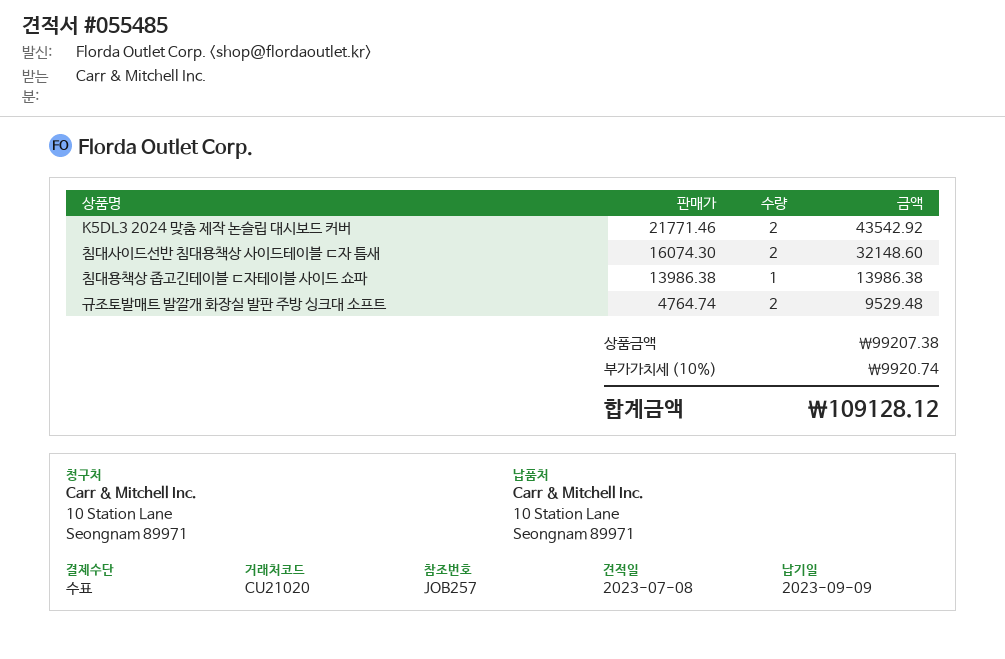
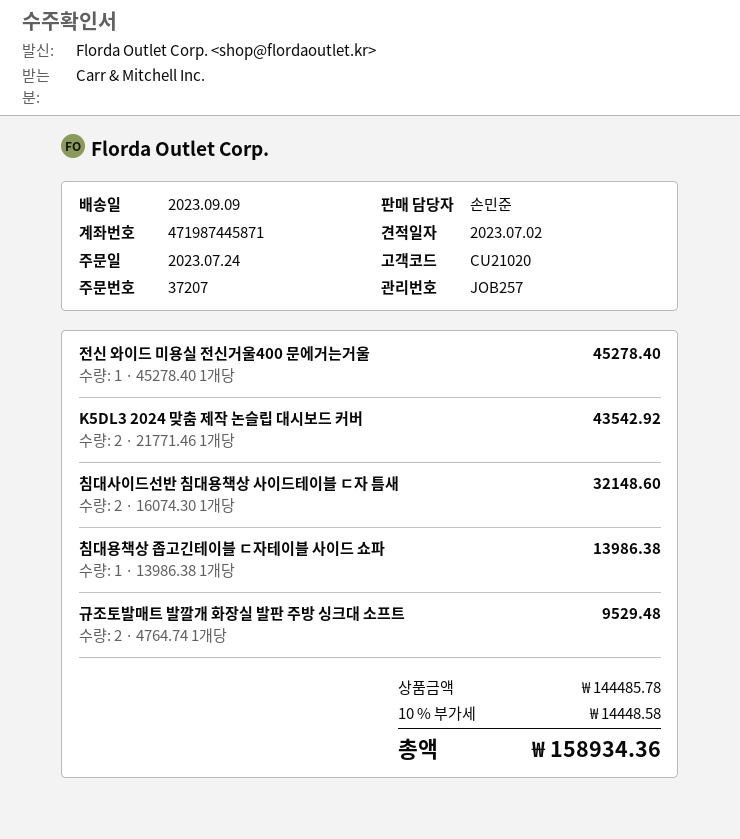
quote date: 2023-07-08 -> 2023-07-02
전신 와이드 미용실 전신거울400 문에거는거울: none -> 1 x 45278.40 = 45278.40
subtotal: 99207.38 -> 144485.78
tax: 10% = 9920.74 -> 10% = 14448.58
total: 109128.12 -> 158934.36

